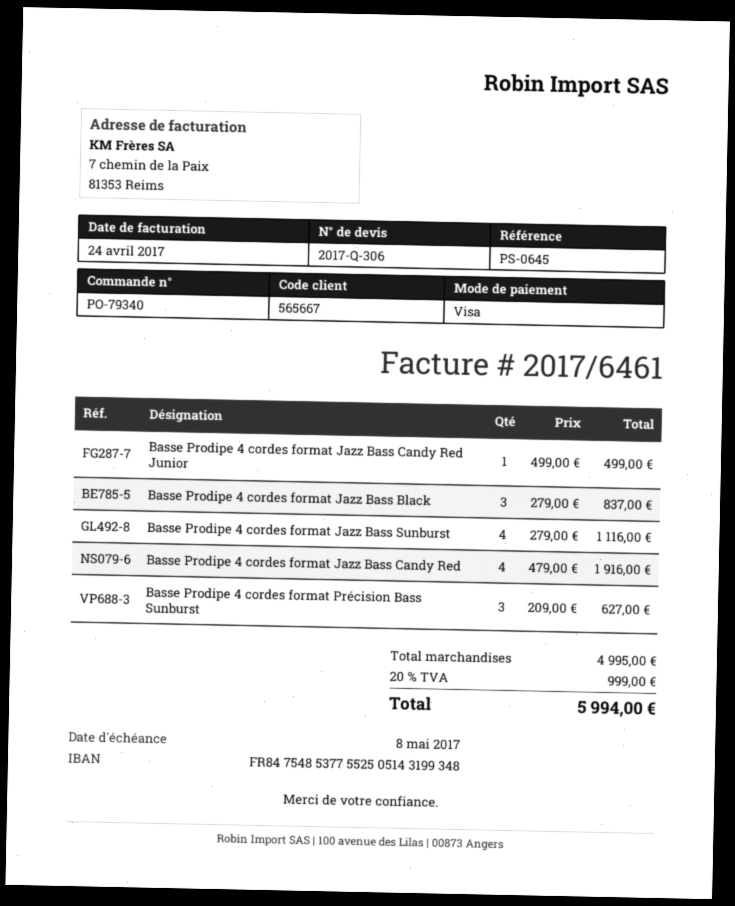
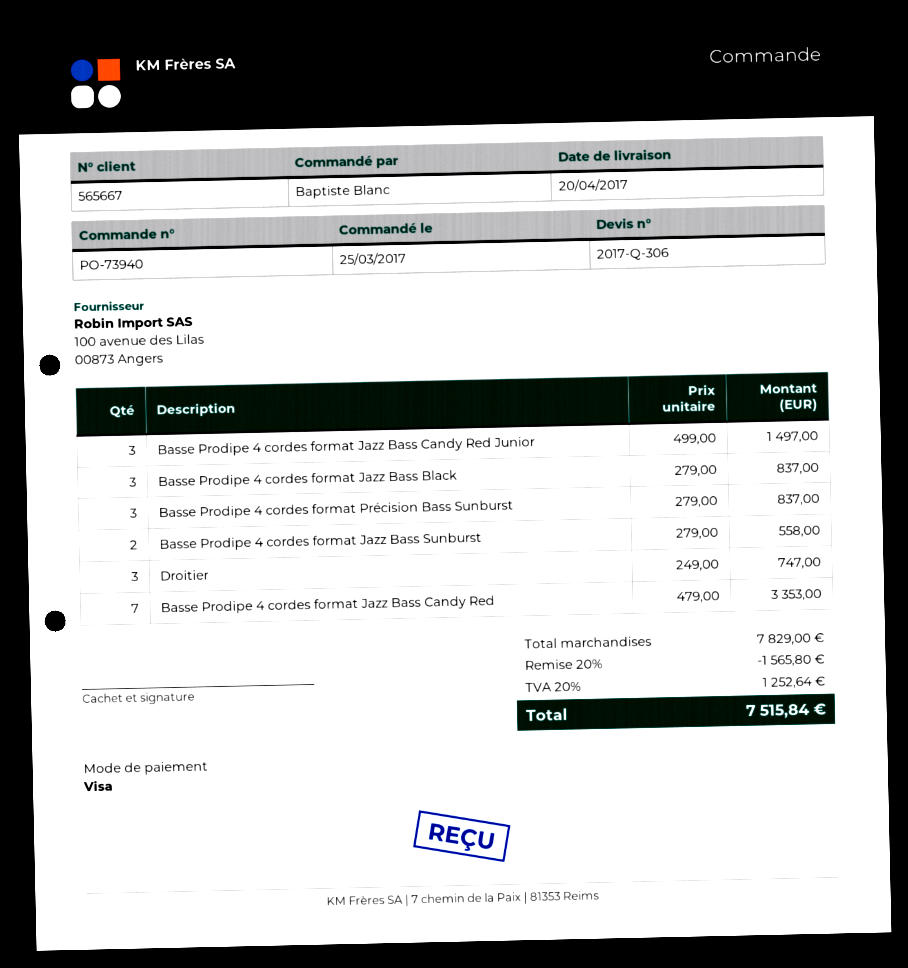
order number: PO-79340 -> PO-73940
Basse Prodipe 4 cordes format Jazz Bass Candy Red Junior: 1 x 499.00 = 499.00 -> 3 x 499.00 = 1497.00
Basse Prodipe 4 cordes format Jazz Bass Sunburst: 4 x 279.00 = 1116.00 -> 2 x 279.00 = 558.00
Basse Prodipe 4 cordes format Jazz Bass Candy Red: 4 x 479.00 = 1916.00 -> 7 x 479.00 = 3353.00
Basse Prodipe 4 cordes format Précision Bass Sunburst: 3 x 209.00 = 627.00 -> 3 x 279.00 = 837.00
Droitier: none -> 3 x 249.00 = 747.00
subtotal: 4995.00 -> 7829.00
discount: none -> 20% = 1565.80
tax: 20% = 999.00 -> 20% = 1252.64
total: 5994.00 -> 7515.84

